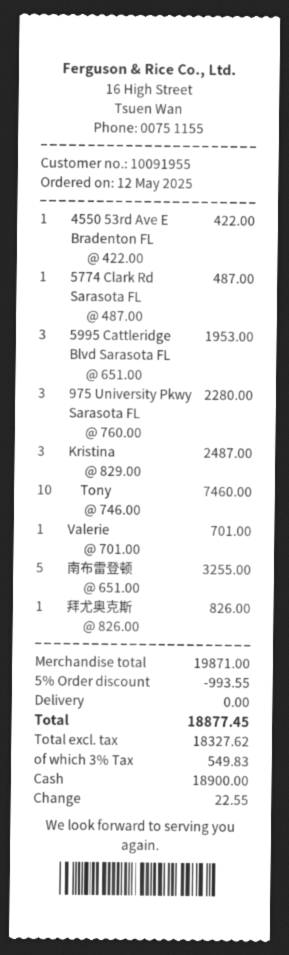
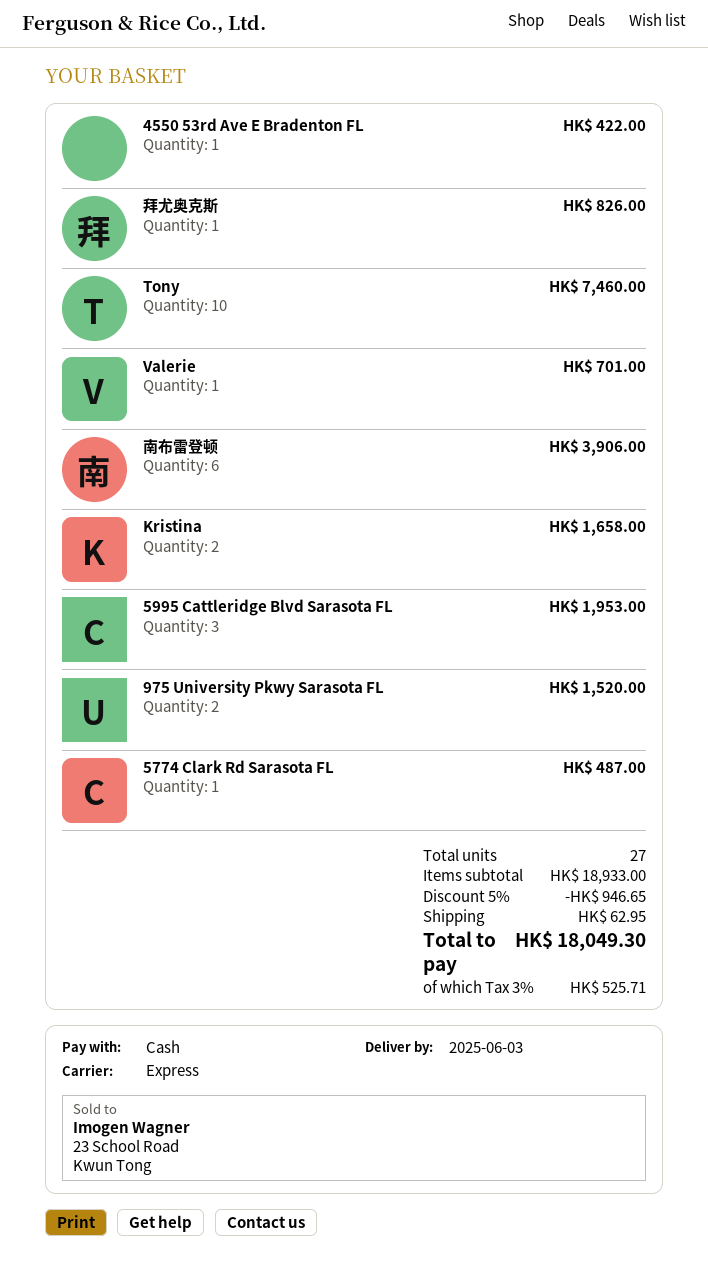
975 University Pkwy Sarasota FL: 3 for 2280.00 -> 2 for 1520.00
Kristina: 3 for 2487.00 -> 2 for 1658.00
南布雷登顿: 5 for 3255.00 -> 6 for 3906.00
subtotal: 19871.00 -> 18933.00
discount: 5% = 993.55 -> 5% = 946.65
shipping: 0.00 -> 62.95
tax: 3% = 549.83 -> 3% = 525.71
total: 18877.45 -> 18049.30

